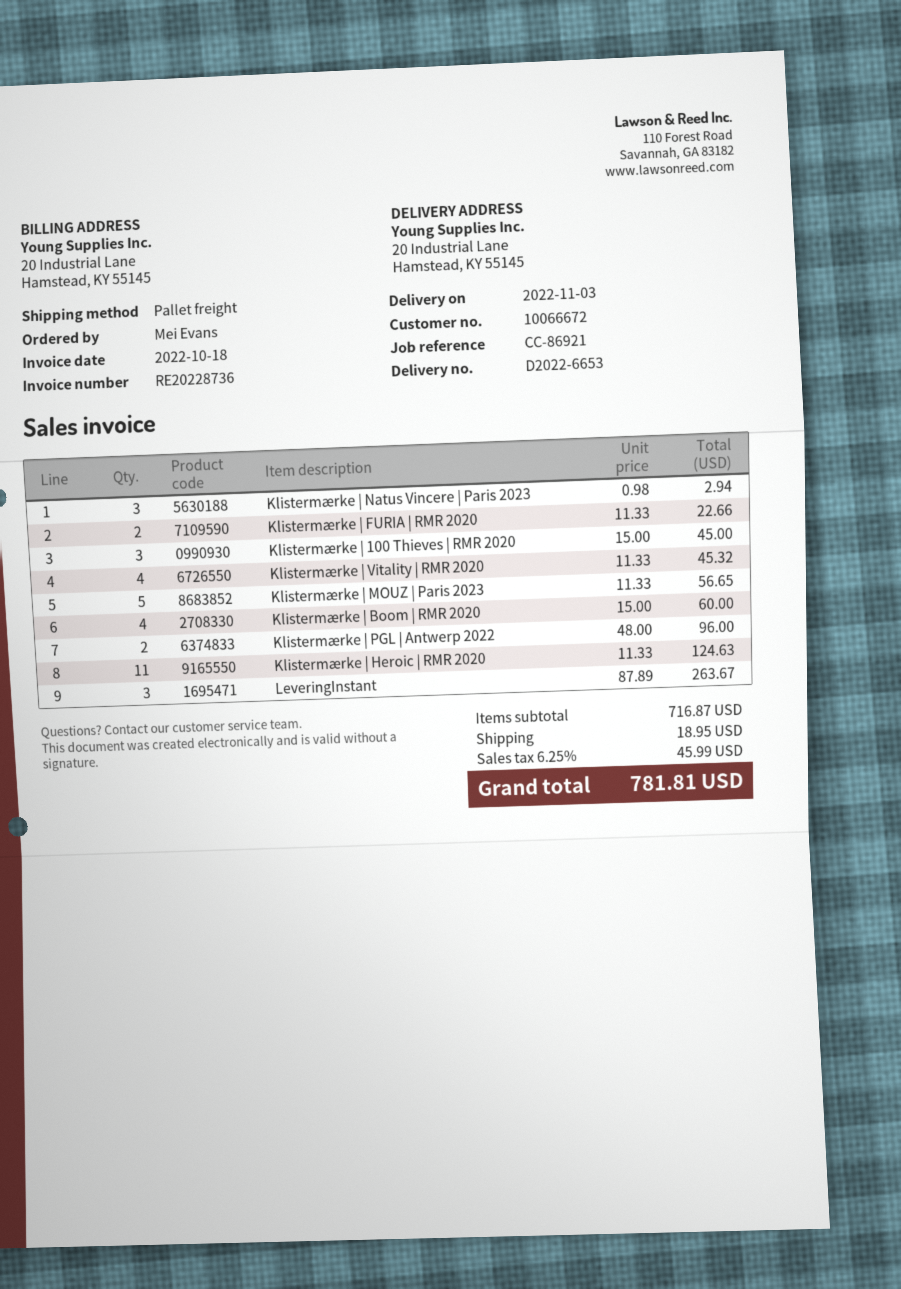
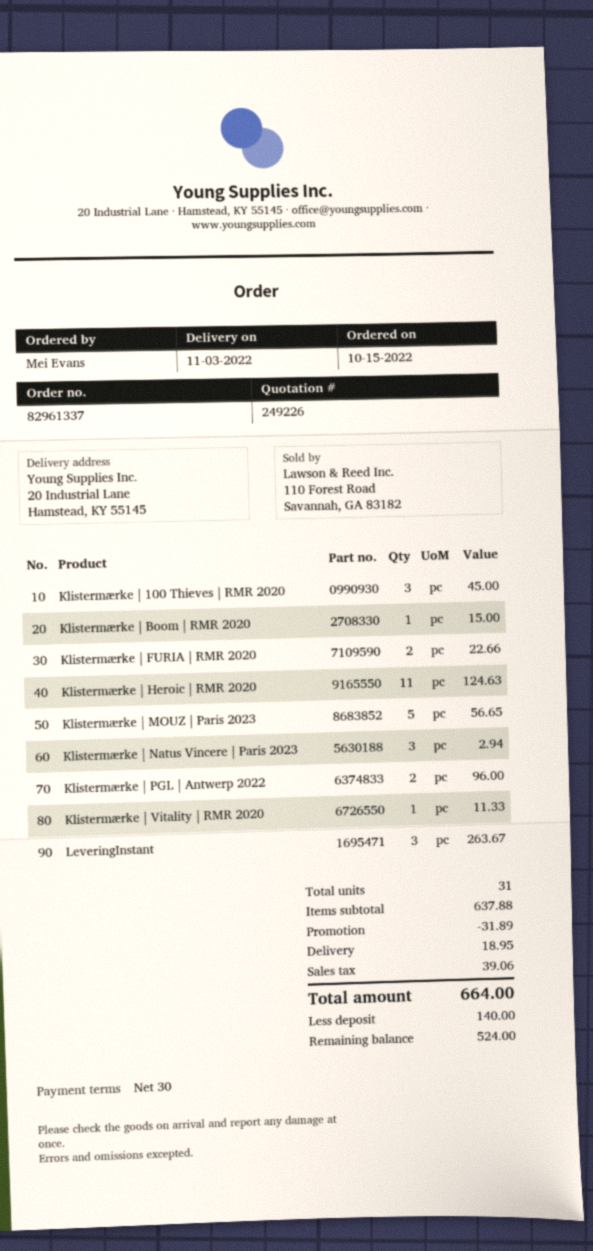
Klistermærke | Vitality | RMR 2020: 4 for 45.32 -> 1 for 11.33
Klistermærke | Boom | RMR 2020: 4 for 60.00 -> 1 for 15.00
subtotal: 716.87 -> 637.88
discount: none -> 31.89
tax: 45.99 -> 39.06
total: 781.81 -> 664.00

